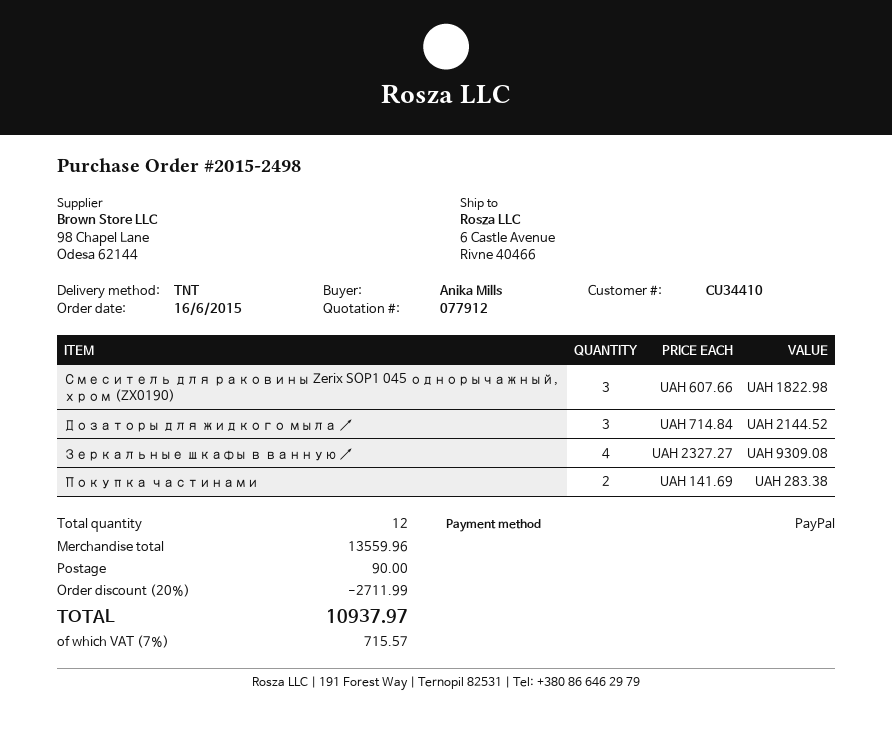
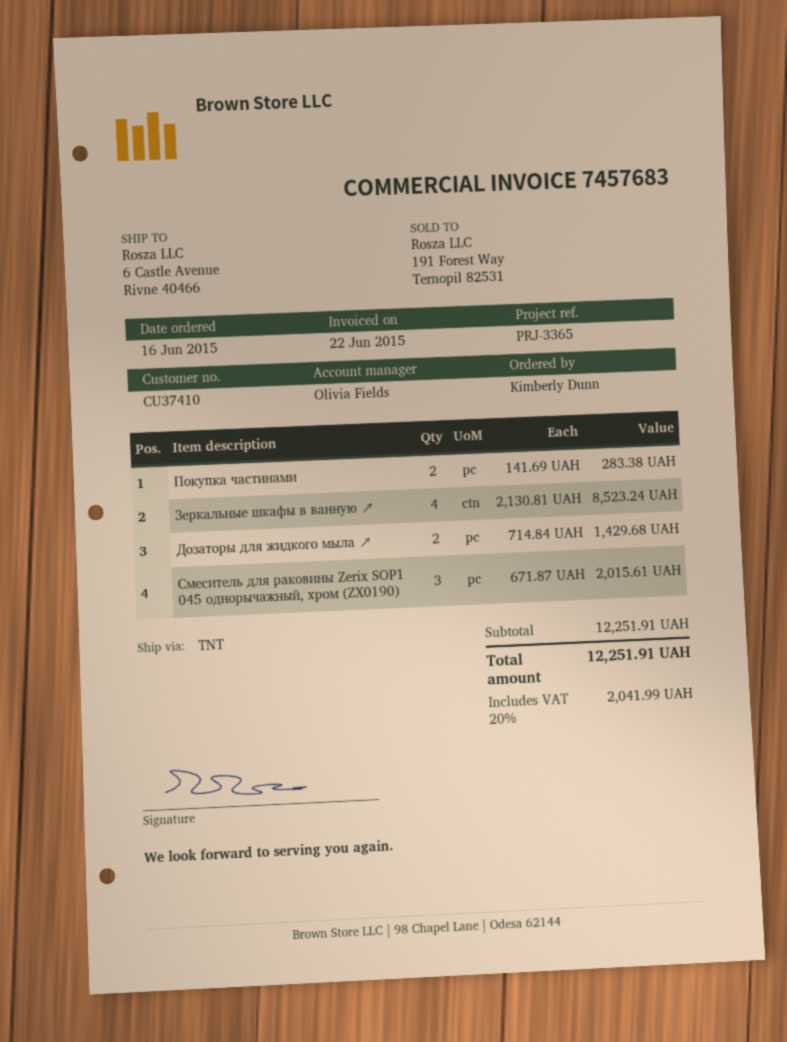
customer number: CU34410 -> CU37410
ordered by: Anika Mills -> Kimberly Dunn
Смеситель для раковины Zerix SOP1 045 однорычажный, хром (ZX0190): 3 x 607.66 = 1822.98 -> 3 x 671.87 = 2015.61
Дозаторы для жидкого мыла ↗: 3 x 714.84 = 2144.52 -> 2 x 714.84 = 1429.68
Зеркальные шкафы в ванную ↗: 4 x 2327.27 = 9309.08 -> 4 x 2130.81 = 8523.24
subtotal: 13559.96 -> 12251.91
discount: 20% = 2711.99 -> none
shipping: 90.00 -> none
tax: 7% = 715.57 -> 20% = 2041.99
total: 10937.97 -> 12251.91

